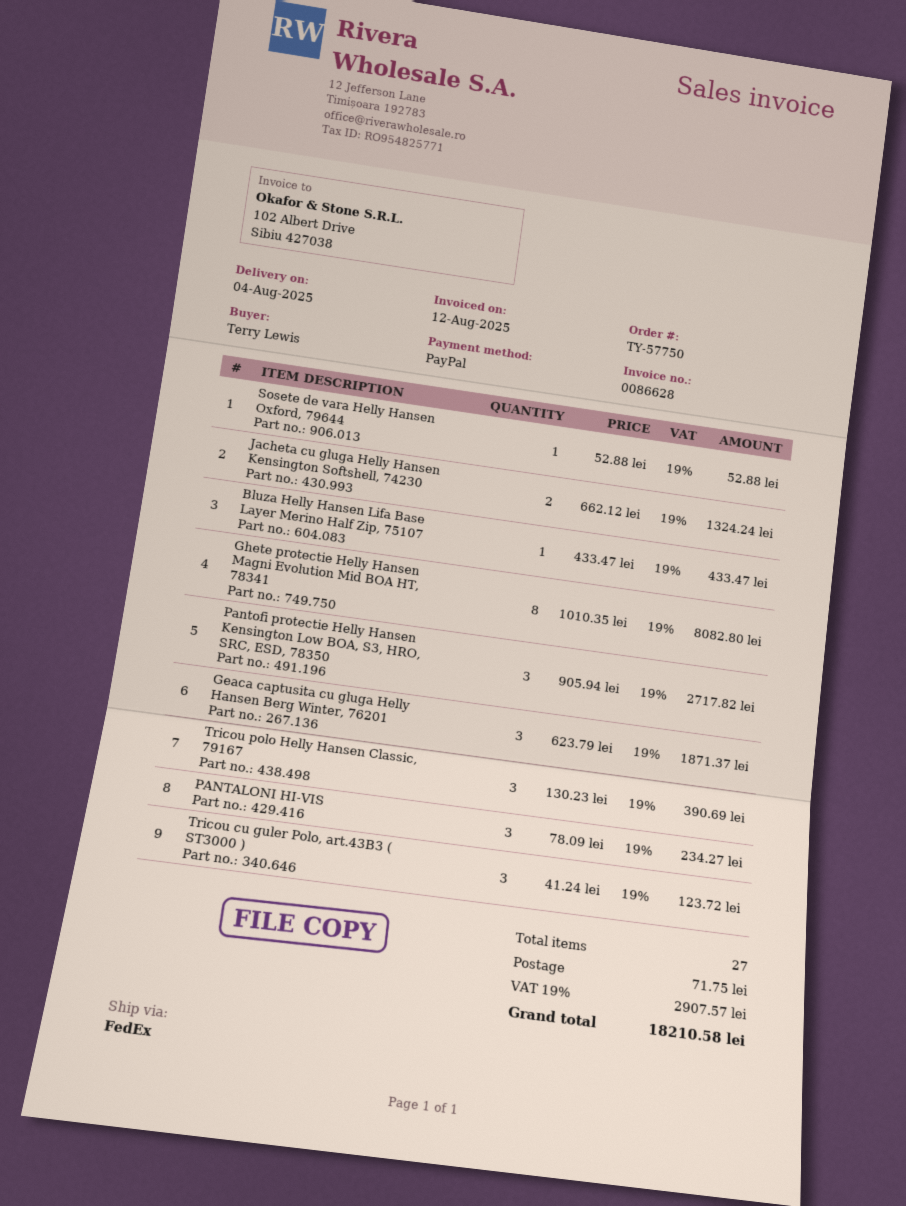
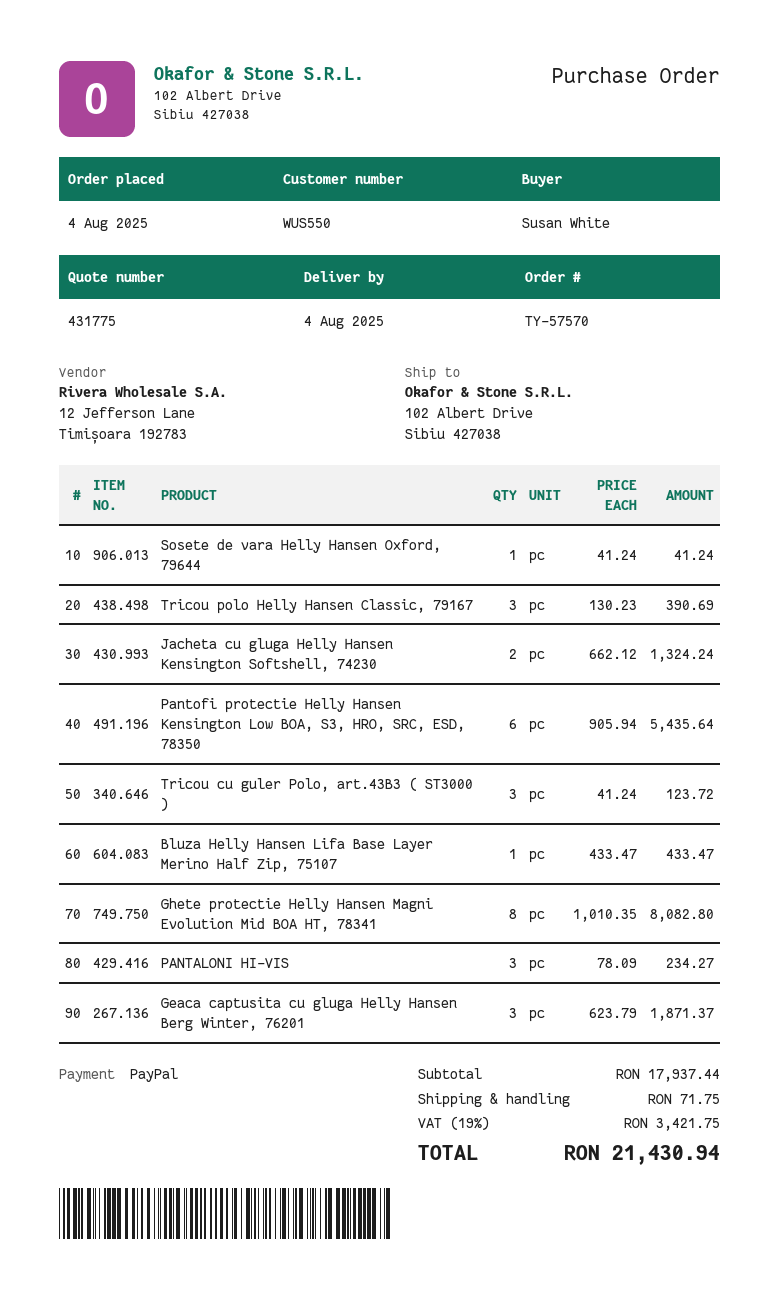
order number: TY-57750 -> TY-57570
ordered by: Terry Lewis -> Susan White
Sosete de vara Helly Hansen Oxford, 79644: 1 x 52.88 = 52.88 -> 1 x 41.24 = 41.24
Pantofi protectie Helly Hansen Kensington Low BOA, S3, HRO, SRC, ESD, 78350: 3 x 905.94 = 2717.82 -> 6 x 905.94 = 5435.64
tax: 19% = 2907.57 -> 19% = 3421.75
total: 18210.58 -> 21430.94

